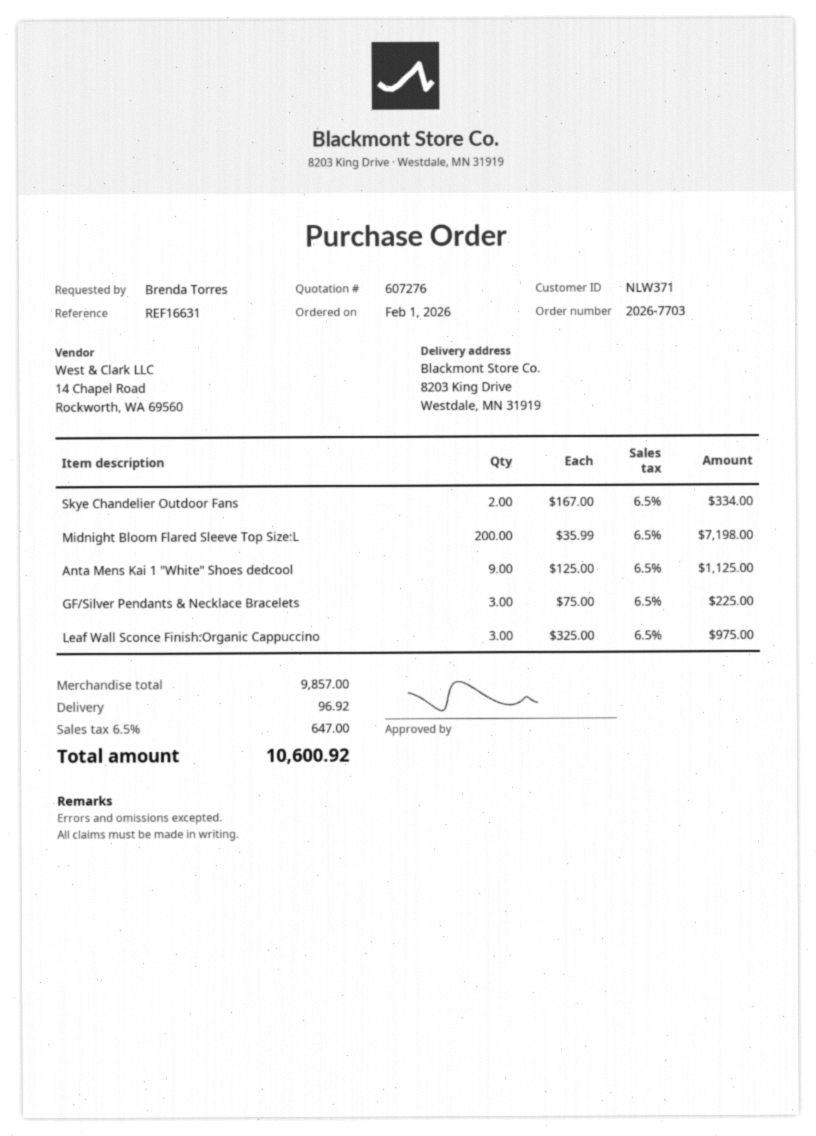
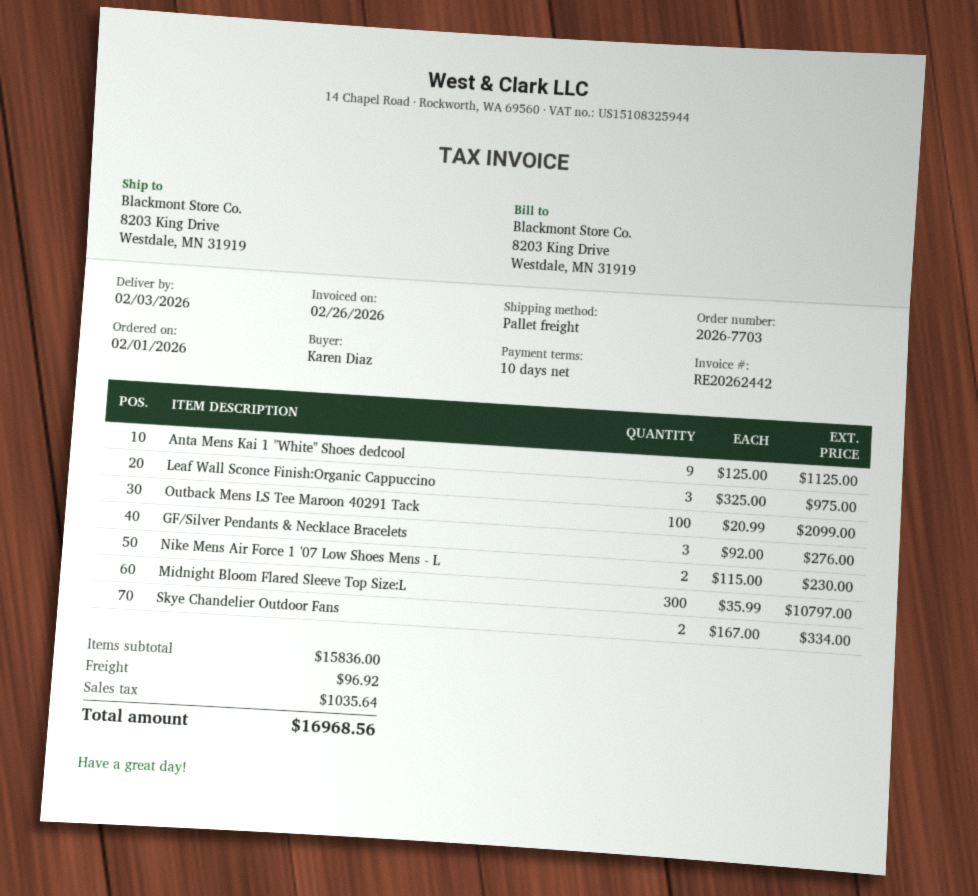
ordered by: Brenda Torres -> Karen Diaz
Midnight Bloom Flared Sleeve Top Size:L: 200 x 35.99 = 7198.00 -> 300 x 35.99 = 10797.00
GF/Silver Pendants & Necklace Bracelets: 3 x 75.00 = 225.00 -> 3 x 92.00 = 276.00
Outback Mens LS Tee Maroon 40291 Tack: none -> 100 x 20.99 = 2099.00
Nike Mens Air Force 1 '07 Low Shoes Mens - L: none -> 2 x 115.00 = 230.00
subtotal: 9857.00 -> 15836.00
tax: 647.00 -> 1035.64
total: 10600.92 -> 16968.56

